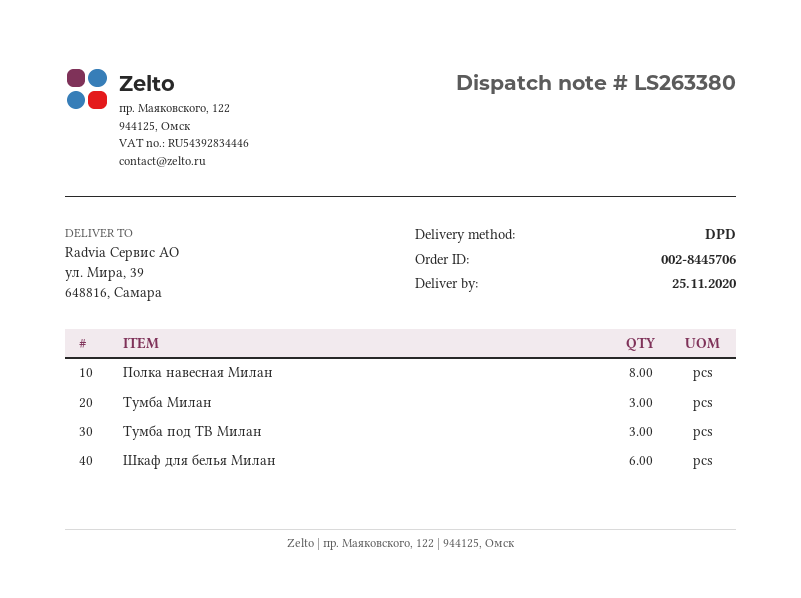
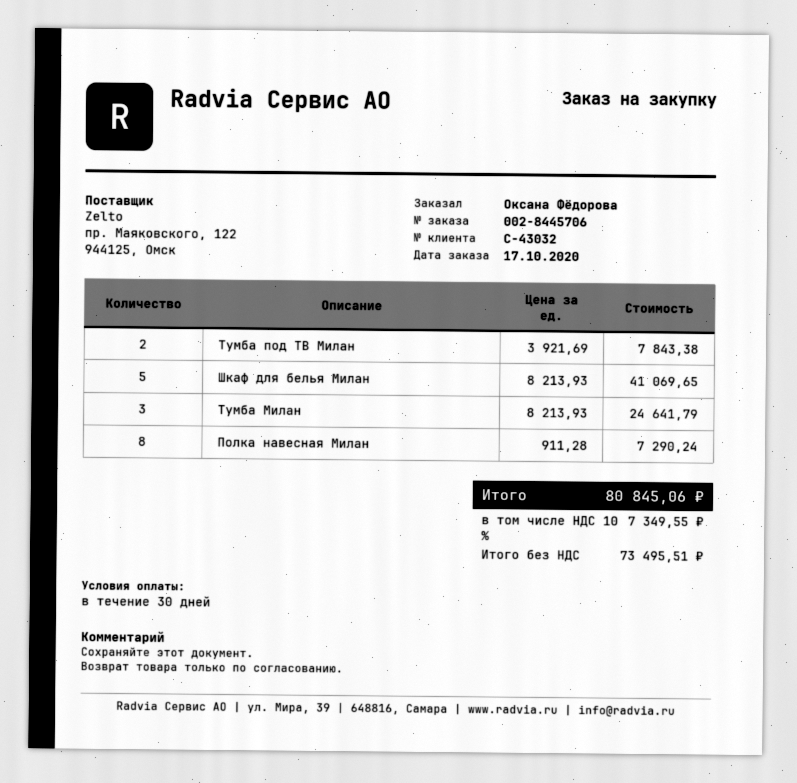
Тумба под ТВ Милан: 3 -> 2
Шкаф для белья Милан: 6 -> 5

